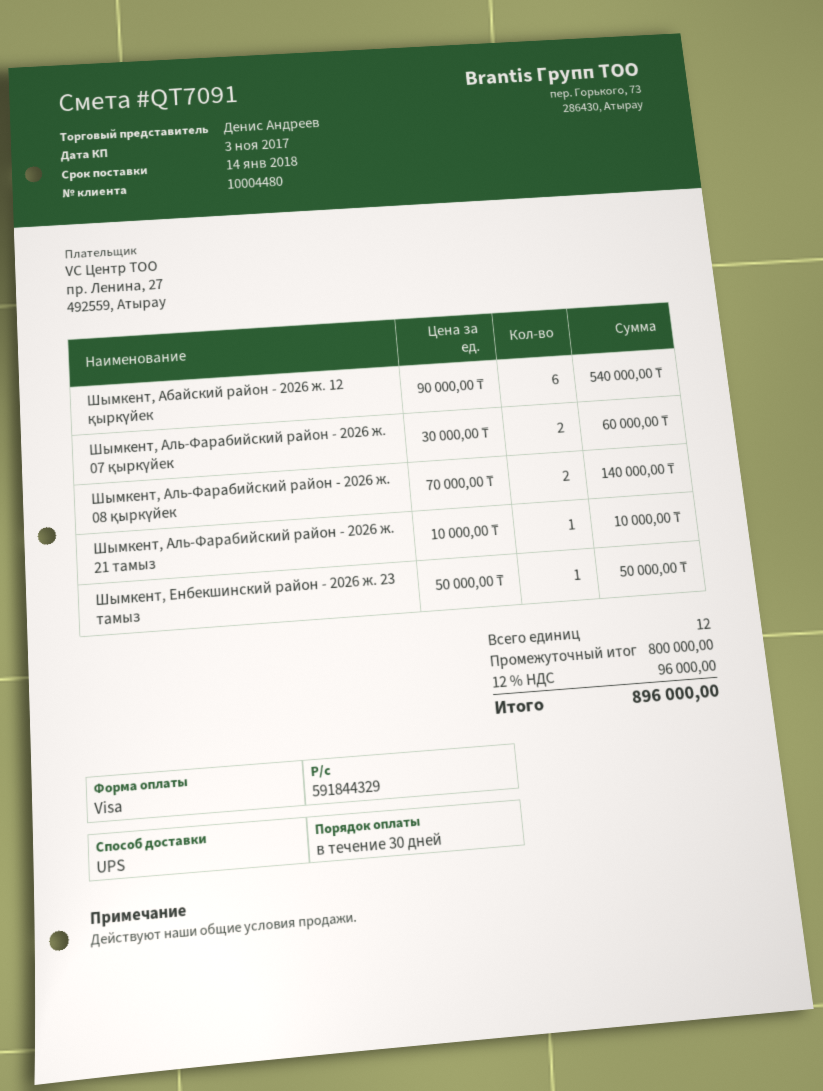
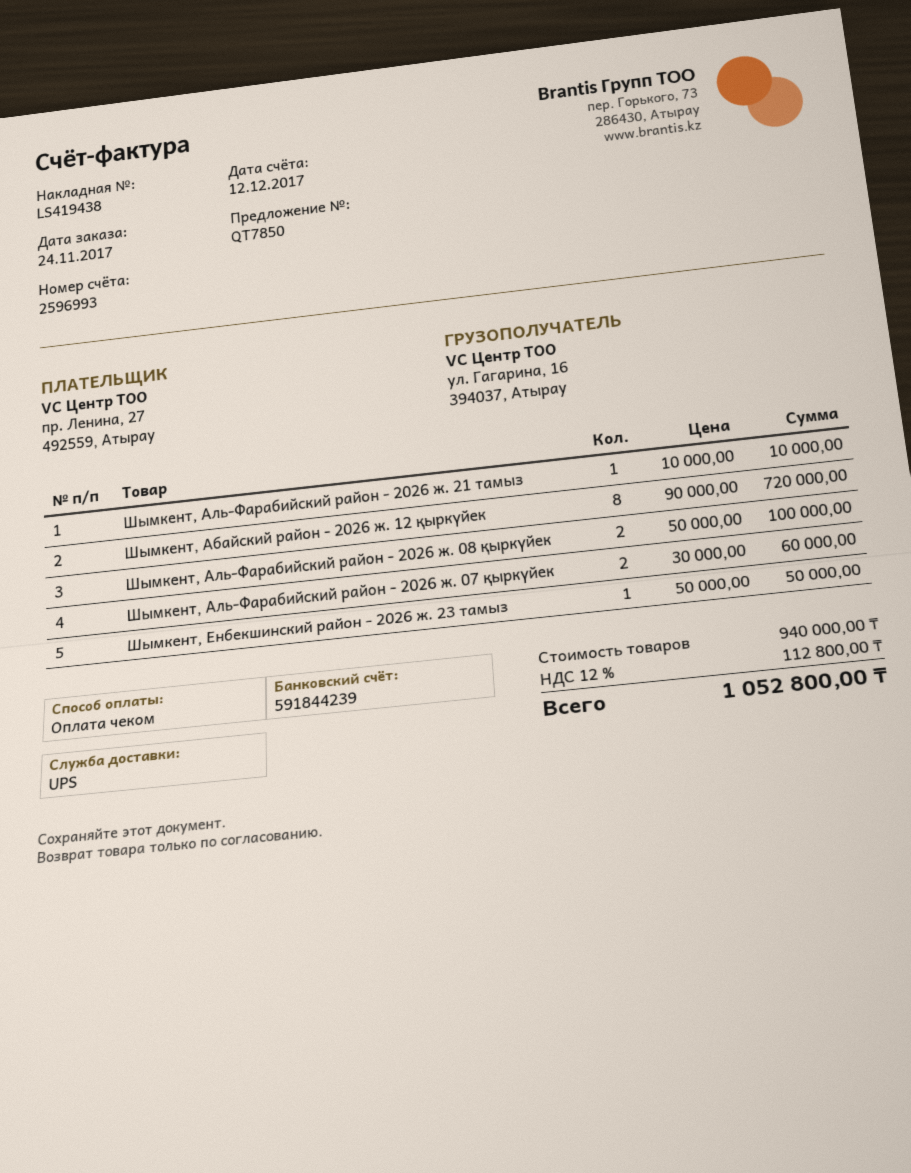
quote number: QT7091 -> QT7850
payment method: Visa -> cheque
bank account: 591844329 -> 591844239
Шымкент, Абайский район - 2026 ж. 12 қыркүйек: 6 x 90000.00 = 540000.00 -> 8 x 90000.00 = 720000.00
Шымкент, Аль-Фарабийский район - 2026 ж. 08 қыркүйек: 2 x 70000.00 = 140000.00 -> 2 x 50000.00 = 100000.00
subtotal: 800000.00 -> 940000.00
tax: 12% = 96000.00 -> 12% = 112800.00
total: 896000.00 -> 1052800.00

